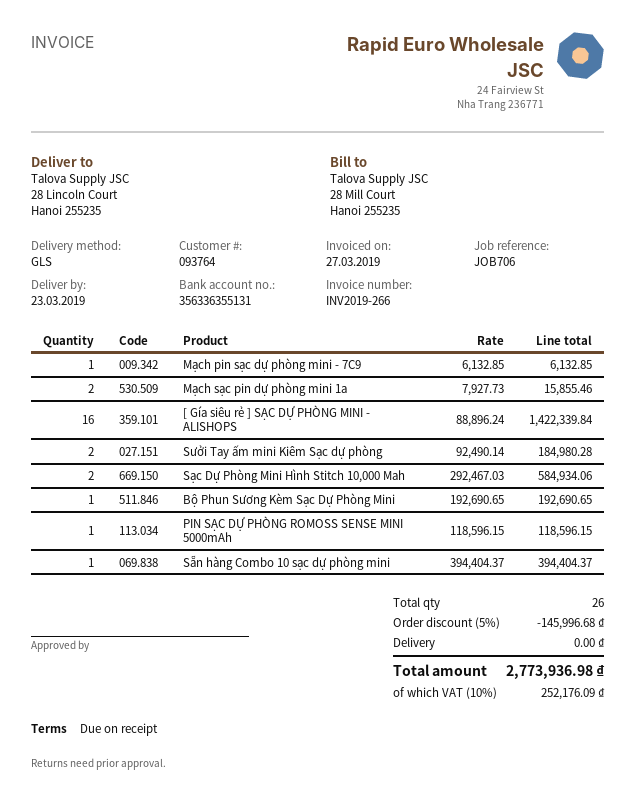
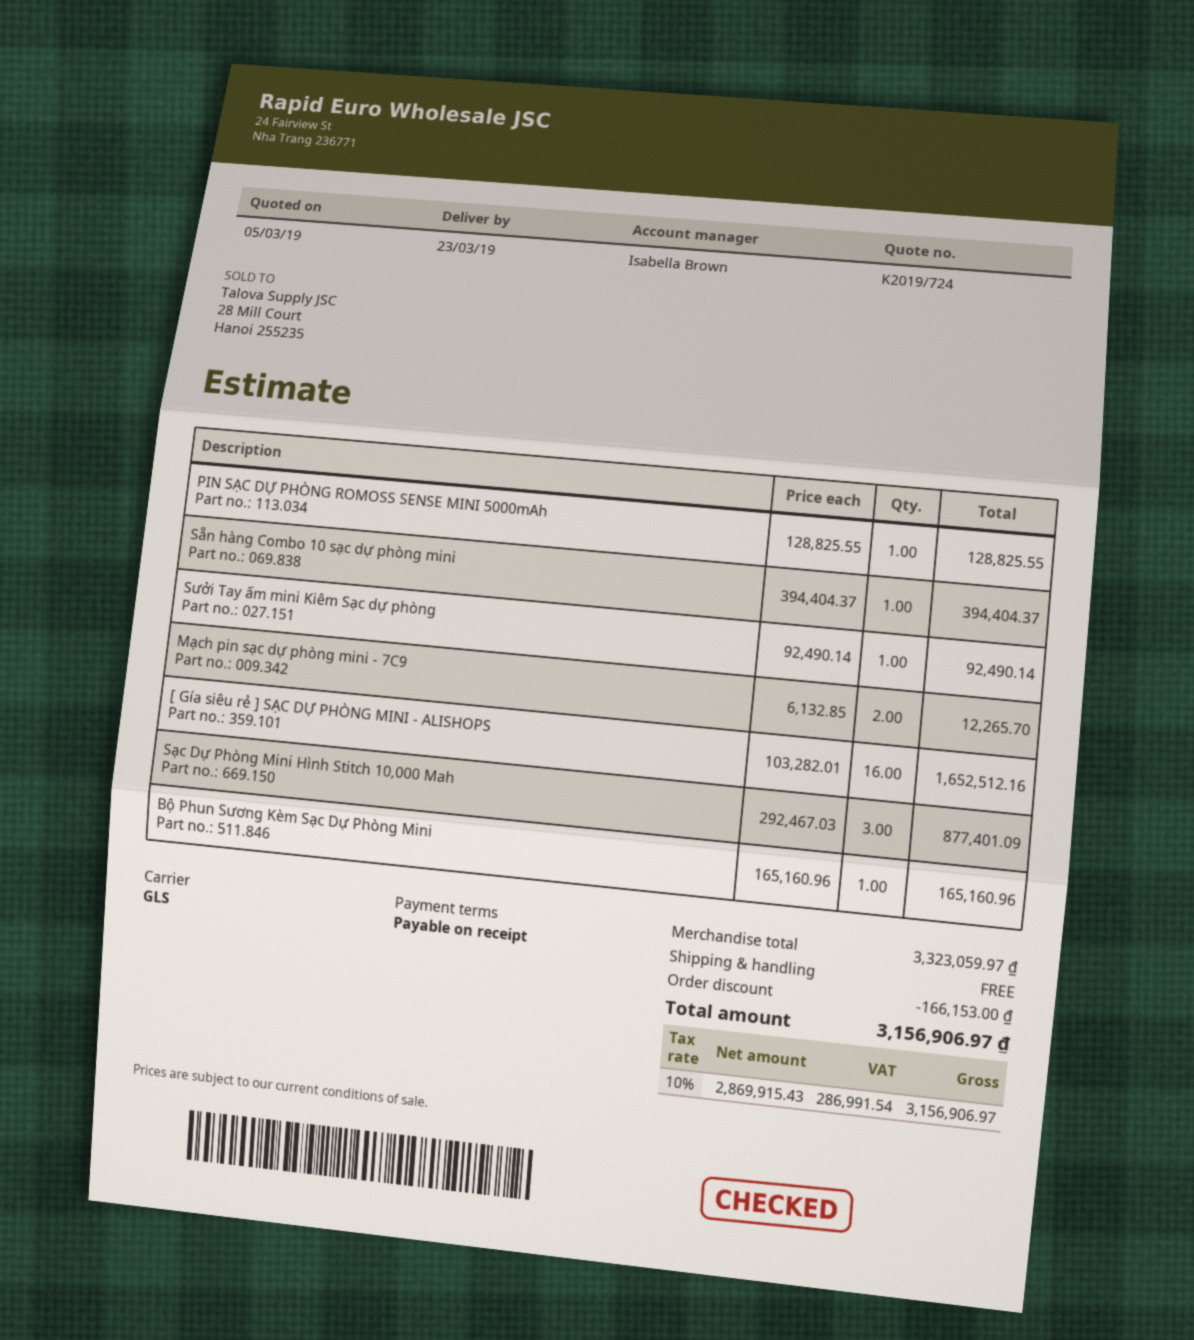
Mạch pin sạc dự phòng mini - 7C9: 1 x 6132.85 = 6132.85 -> 2 x 6132.85 = 12265.70
Mạch sạc pin dự phòng mini 1a: 2 x 7927.73 = 15855.46 -> none
[ Gía siêu rẻ ] SẠC DỰ PHÒNG MINI - ALISHOPS: 16 x 88896.24 = 1422339.84 -> 16 x 103282.01 = 1652512.16
Sưởi Tay ấm mini Kiêm Sạc dự phòng: 2 x 92490.14 = 184980.28 -> 1 x 92490.14 = 92490.14
Sạc Dự Phòng Mini Hình Stitch 10,000 Mah: 2 x 292467.03 = 584934.06 -> 3 x 292467.03 = 877401.09
Bộ Phun Sương Kèm Sạc Dự Phòng Mini: 1 x 192690.65 = 192690.65 -> 1 x 165160.96 = 165160.96
PIN SẠC DỰ PHÒNG ROMOSS SENSE MINI 5000mAh: 1 x 118596.15 = 118596.15 -> 1 x 128825.55 = 128825.55
discount: 145996.68 -> 166153.00
tax: 10% = 252176.09 -> 10% = 286991.54
total: 2773936.98 -> 3156906.97

